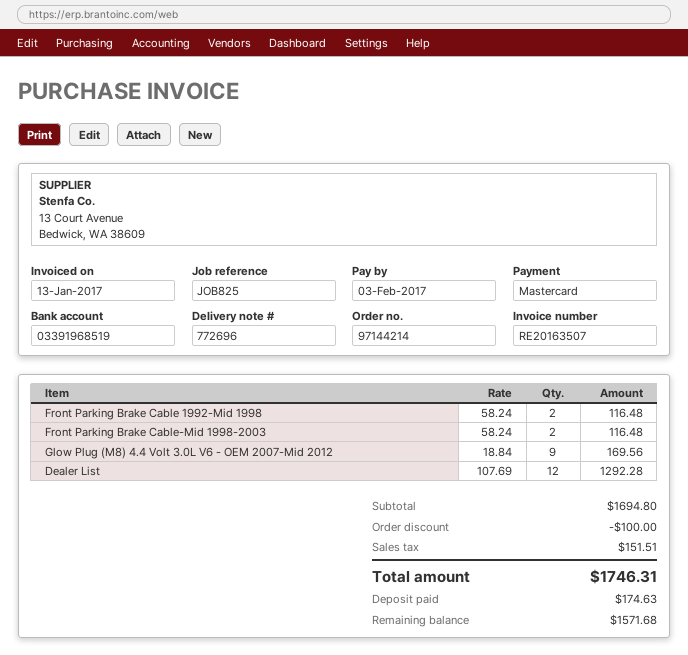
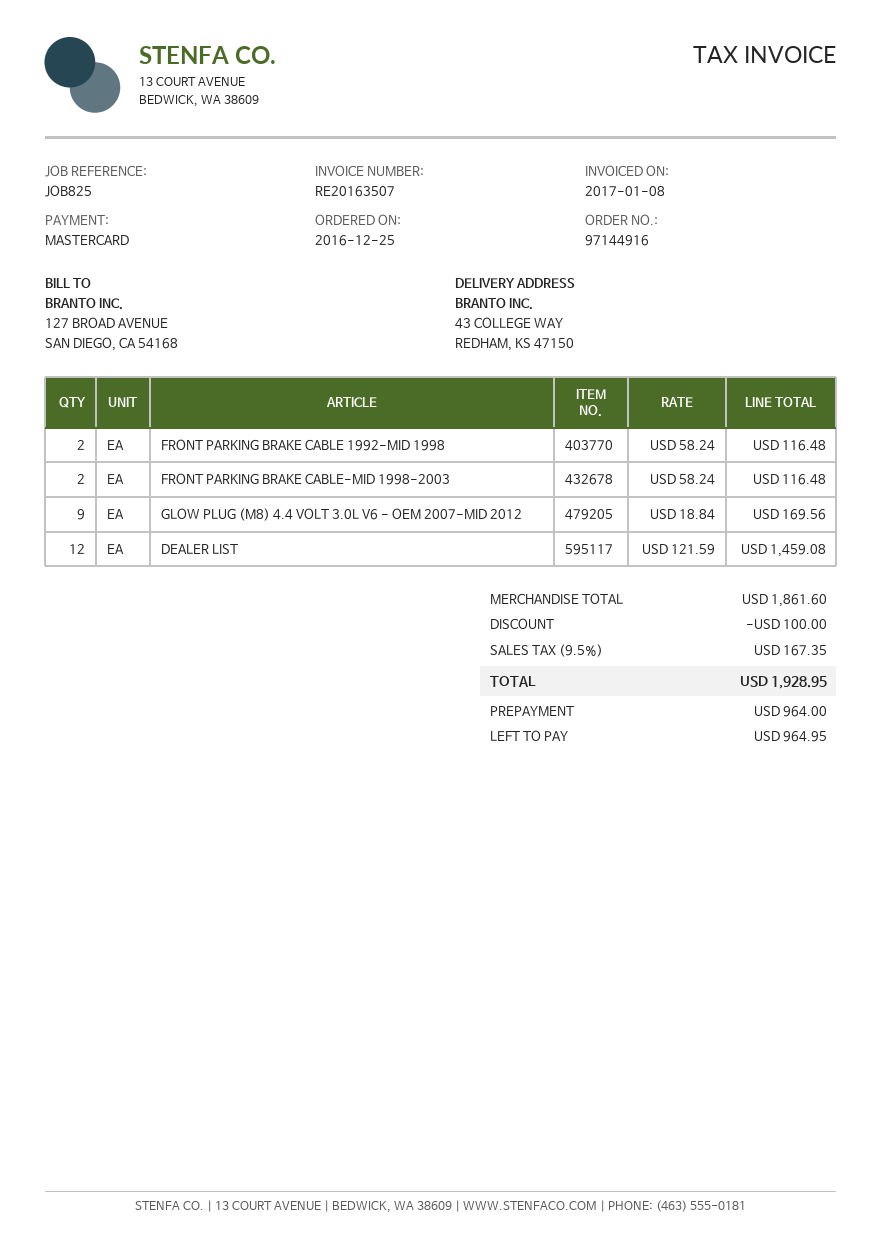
order number: 97144214 -> 97144916
invoice date: 2017-01-13 -> 2017-01-08
Dealer List: 12 x 107.69 = 1292.28 -> 12 x 121.59 = 1459.08
subtotal: 1694.80 -> 1861.60
tax: 151.51 -> 167.35
total: 1746.31 -> 1928.95
deposit: 174.63 -> 964.00
balance: 1571.68 -> 964.95

